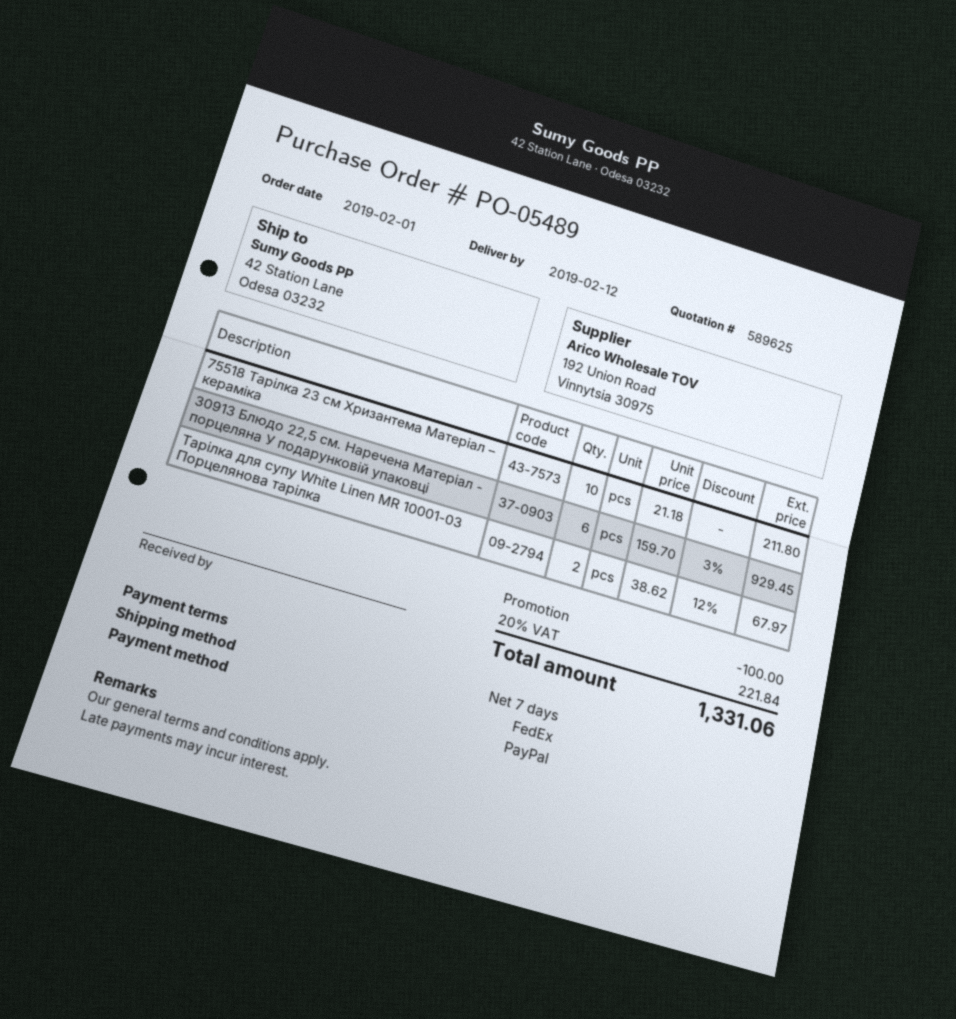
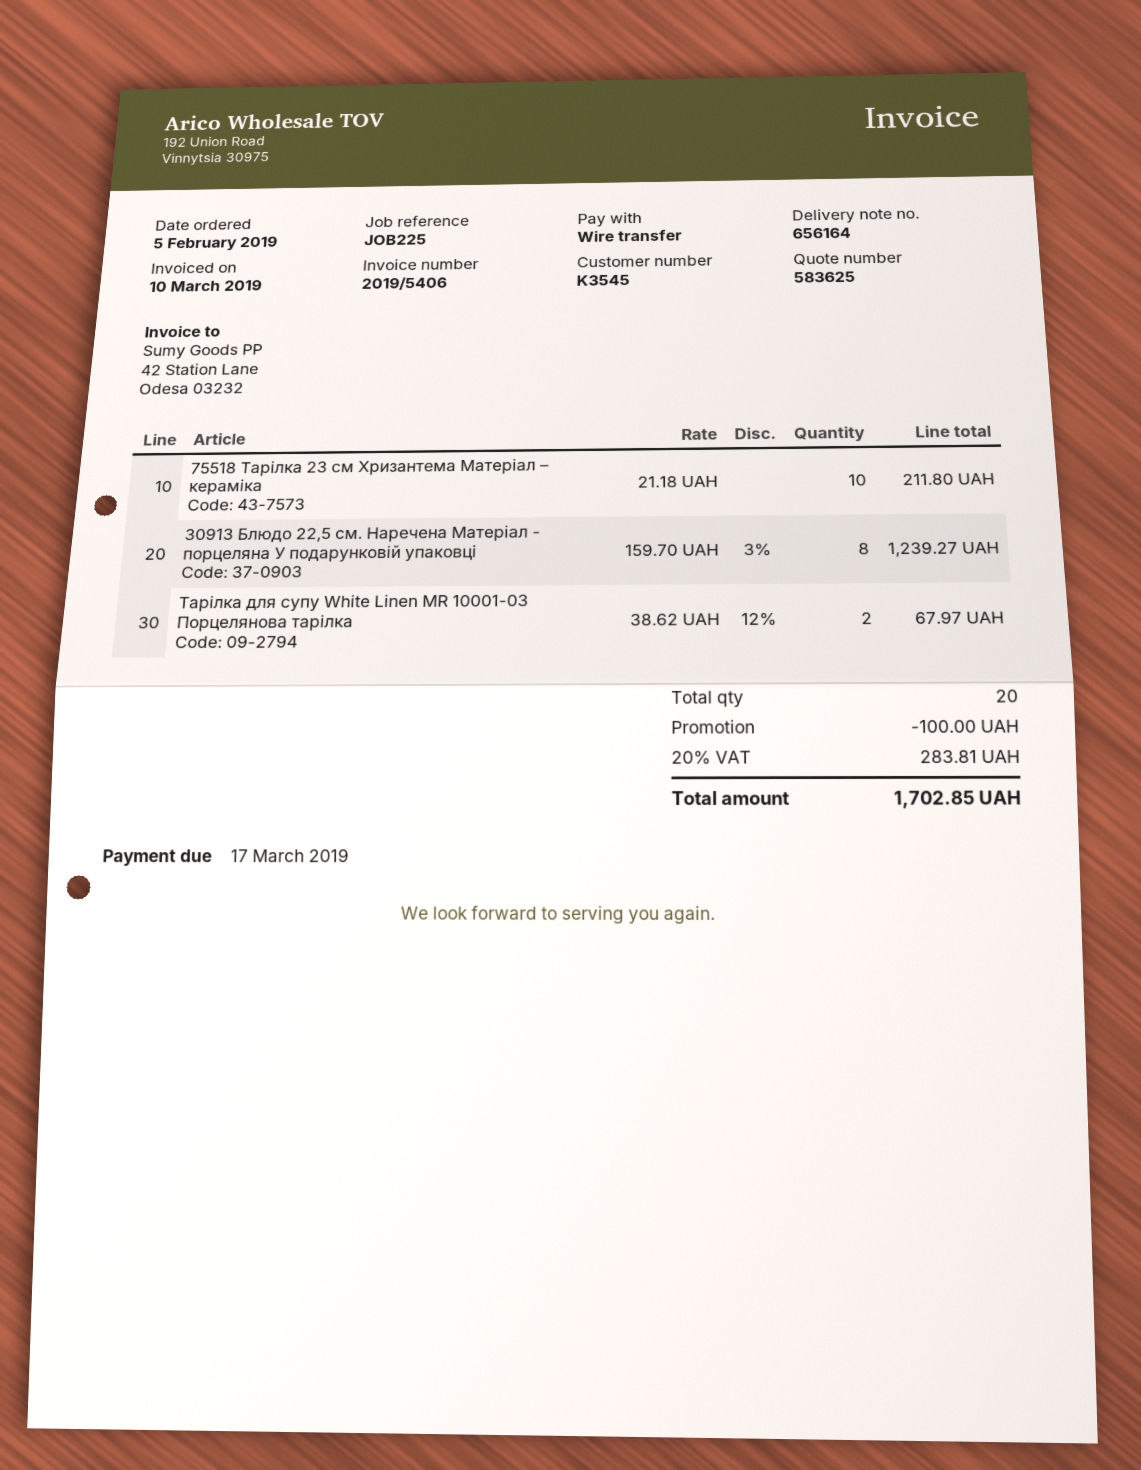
quote number: 589625 -> 583625
order date: 2019-02-01 -> 2019-02-05
payment method: PayPal -> bank transfer
30913 Блюдо 22,5 см. Наречена Матеріал - порцеляна У подарунковій упаковці: 6 x 159.70 - 3% = 929.45 -> 8 x 159.70 - 3% = 1239.27
tax: 20% = 221.84 -> 20% = 283.81
total: 1331.06 -> 1702.85

